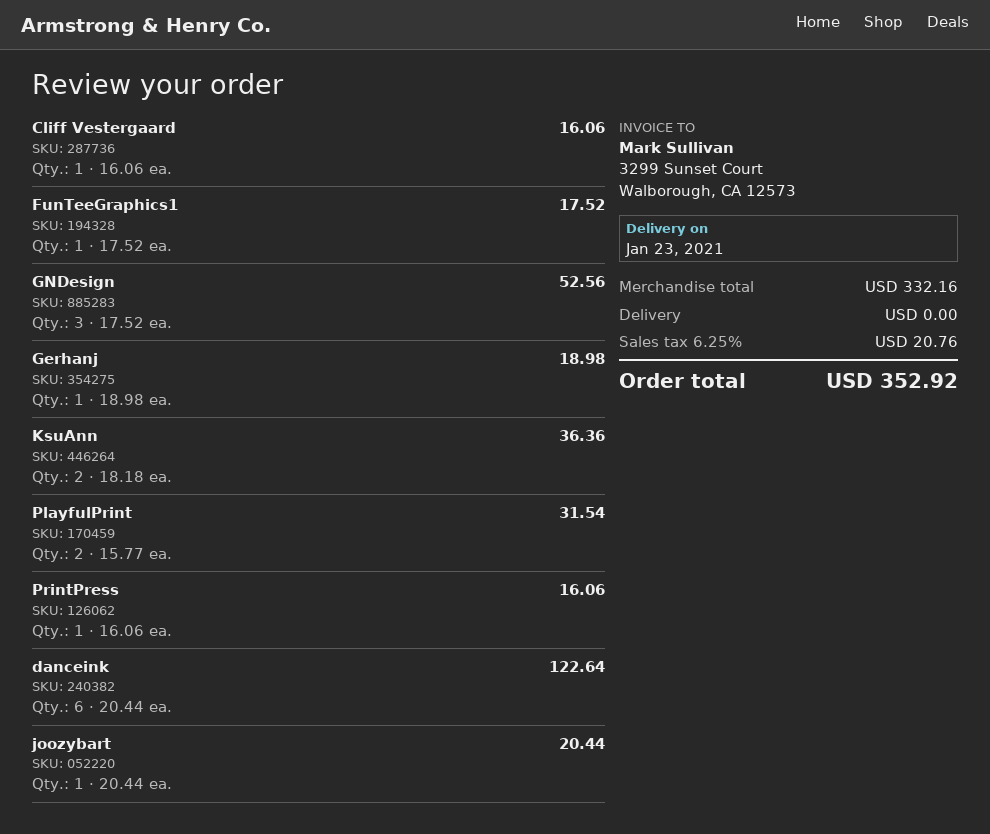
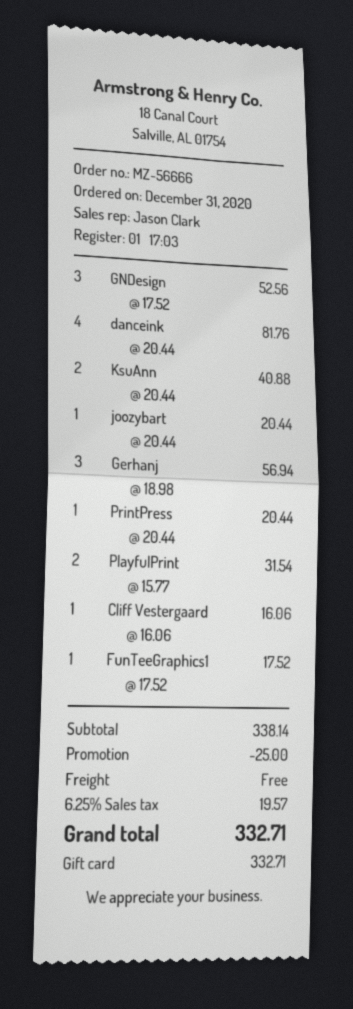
Gerhanj: 1 x 18.98 = 18.98 -> 3 x 18.98 = 56.94
KsuAnn: 2 x 18.18 = 36.36 -> 2 x 20.44 = 40.88
PrintPress: 1 x 16.06 = 16.06 -> 1 x 20.44 = 20.44
danceink: 6 x 20.44 = 122.64 -> 4 x 20.44 = 81.76
subtotal: 332.16 -> 338.14
discount: none -> 25.00
tax: 6.25% = 20.76 -> 6.25% = 19.57
total: 352.92 -> 332.71

